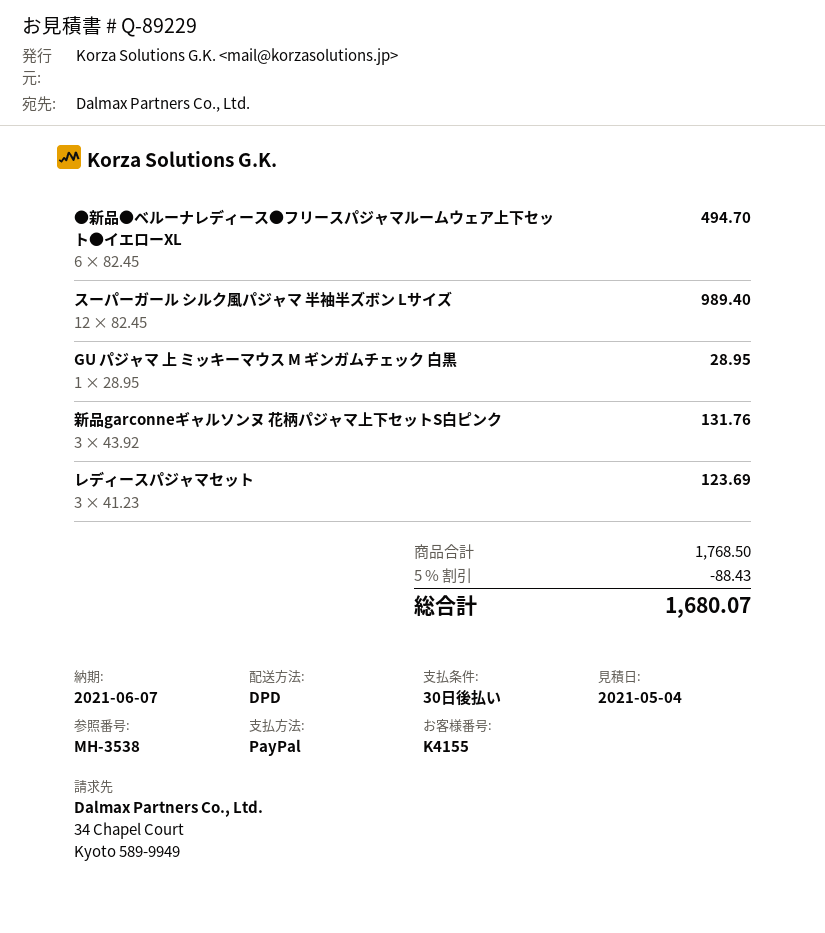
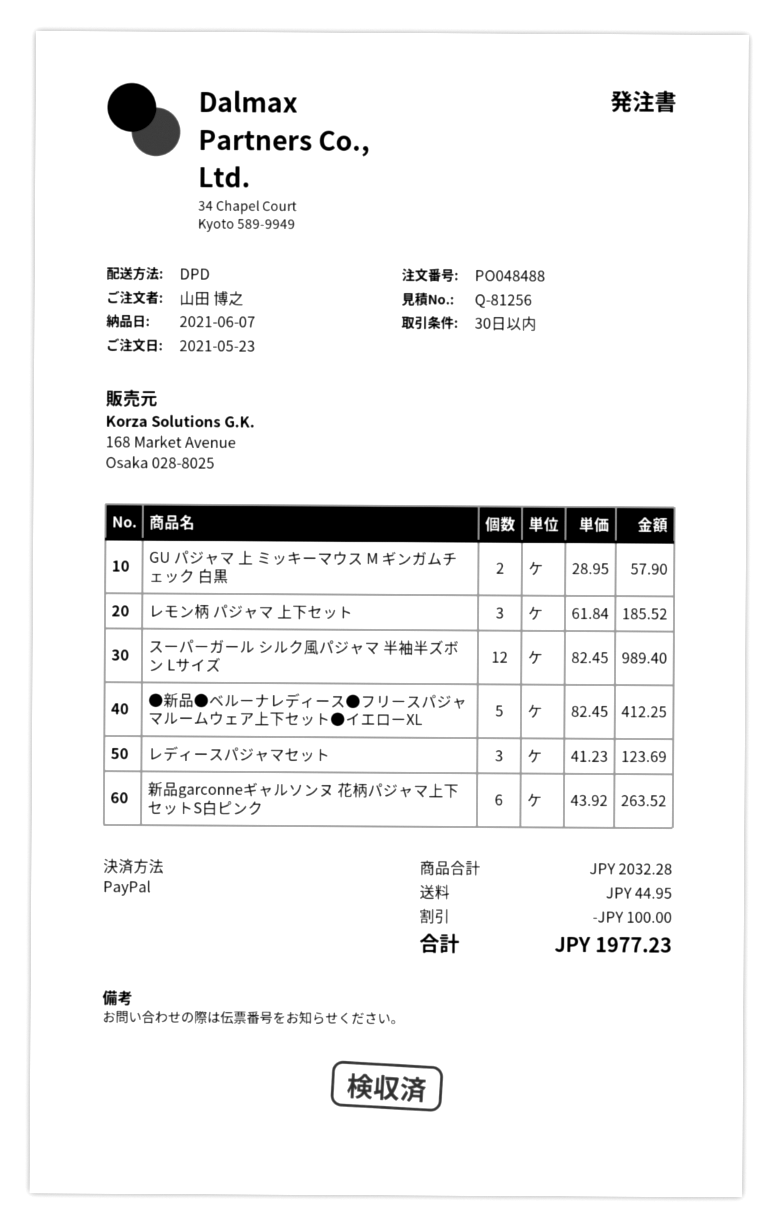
quote number: Q-89229 -> Q-81256
●新品●ベルーナレディース●フリースパジャマルームウェア上下セット●イエローXL: 6 x 82.45 = 494.70 -> 5 x 82.45 = 412.25
GU パジャマ 上 ミッキーマウス M ギンガムチェック 白黒: 1 x 28.95 = 28.95 -> 2 x 28.95 = 57.90
新品garconneギャルソンヌ 花柄パジャマ上下セットS白ピンク: 3 x 43.92 = 131.76 -> 6 x 43.92 = 263.52
レモン柄 パジャマ 上下セット: none -> 3 x 61.84 = 185.52
subtotal: 1768.50 -> 2032.28
discount: 88.43 -> 100.00
shipping: none -> 44.95
total: 1680.07 -> 1977.23

